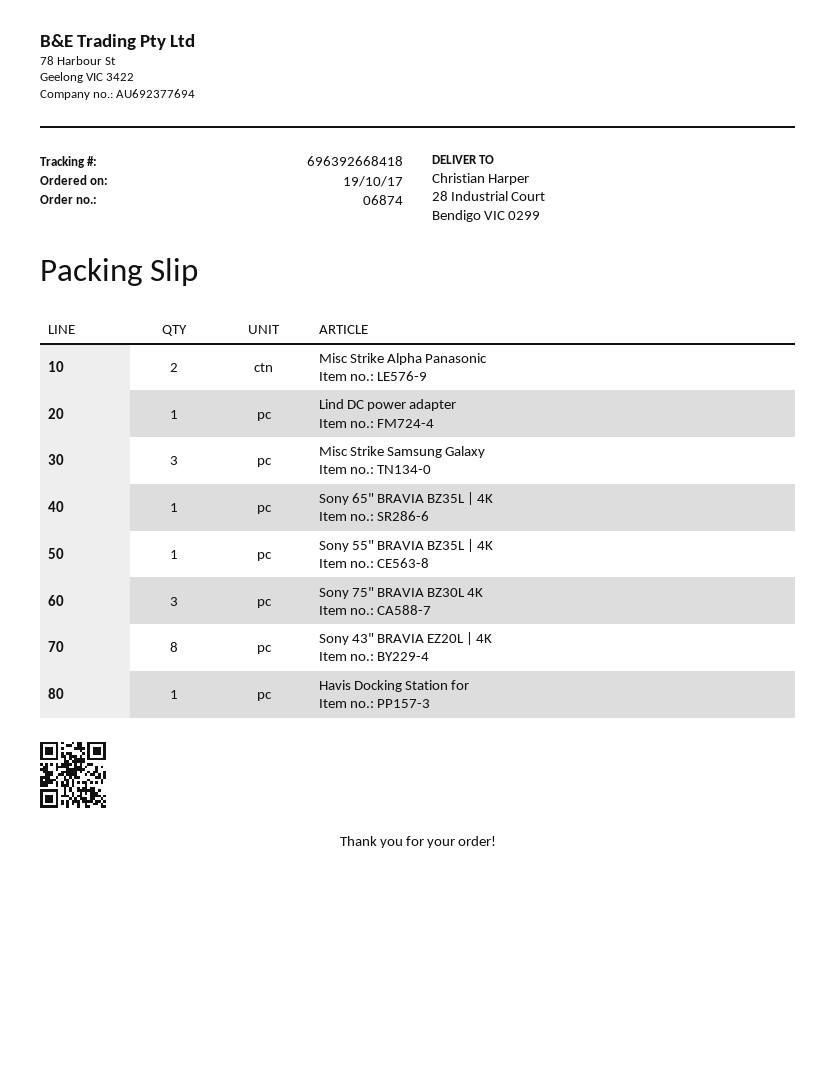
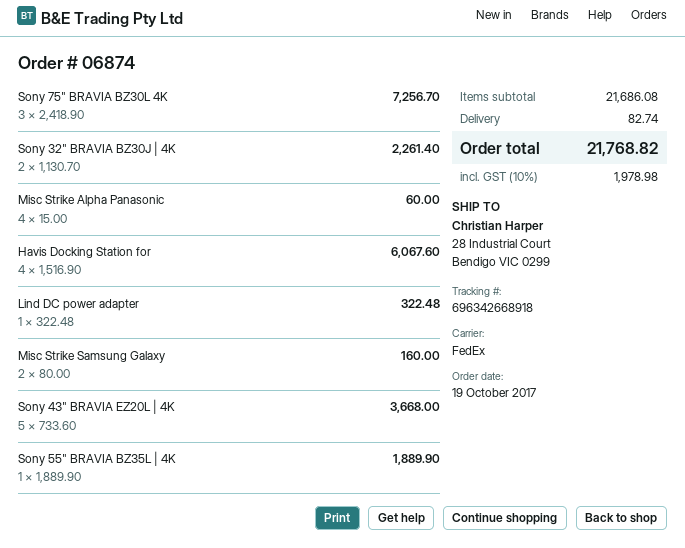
tracking number: 696392668418 -> 696342668918
Misc Strike Alpha Panasonic: 2 -> 4
Misc Strike Samsung Galaxy: 3 -> 2
Sony 65" BRAVIA BZ35L | 4K: 1 -> none
Sony 43" BRAVIA EZ20L | 4K: 8 -> 5
Havis Docking Station for: 1 -> 4
Sony 32" BRAVIA BZ30J | 4K: none -> 2

